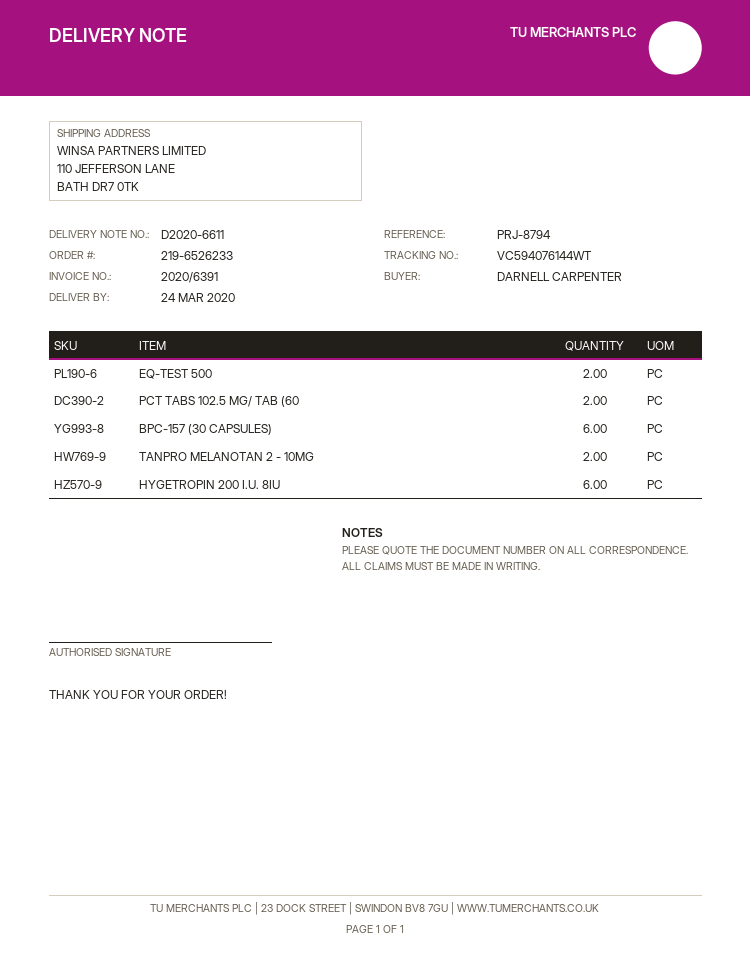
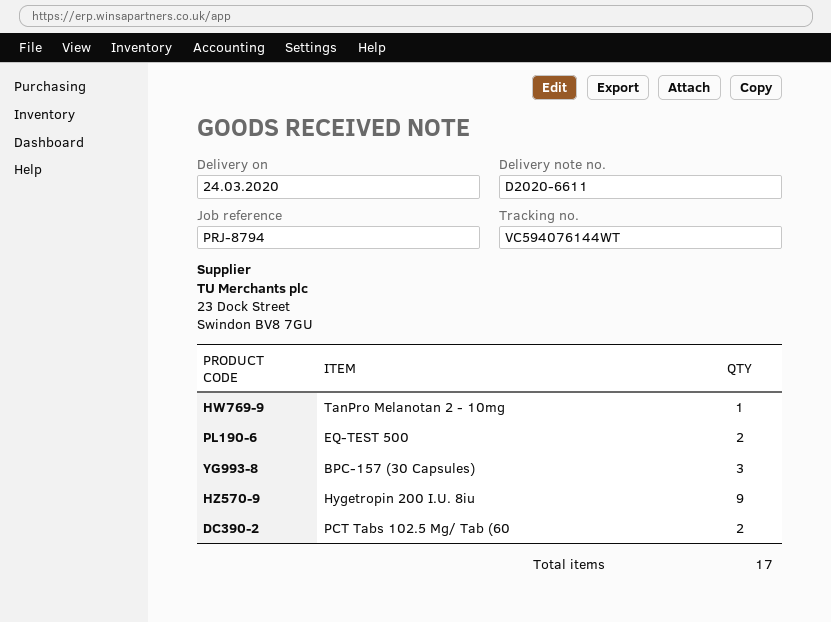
BPC-157 (30 CAPSULES): 6 -> 3
TANPRO MELANOTAN 2 - 10MG: 2 -> 1
HYGETROPIN 200 I.U. 8IU: 6 -> 9

